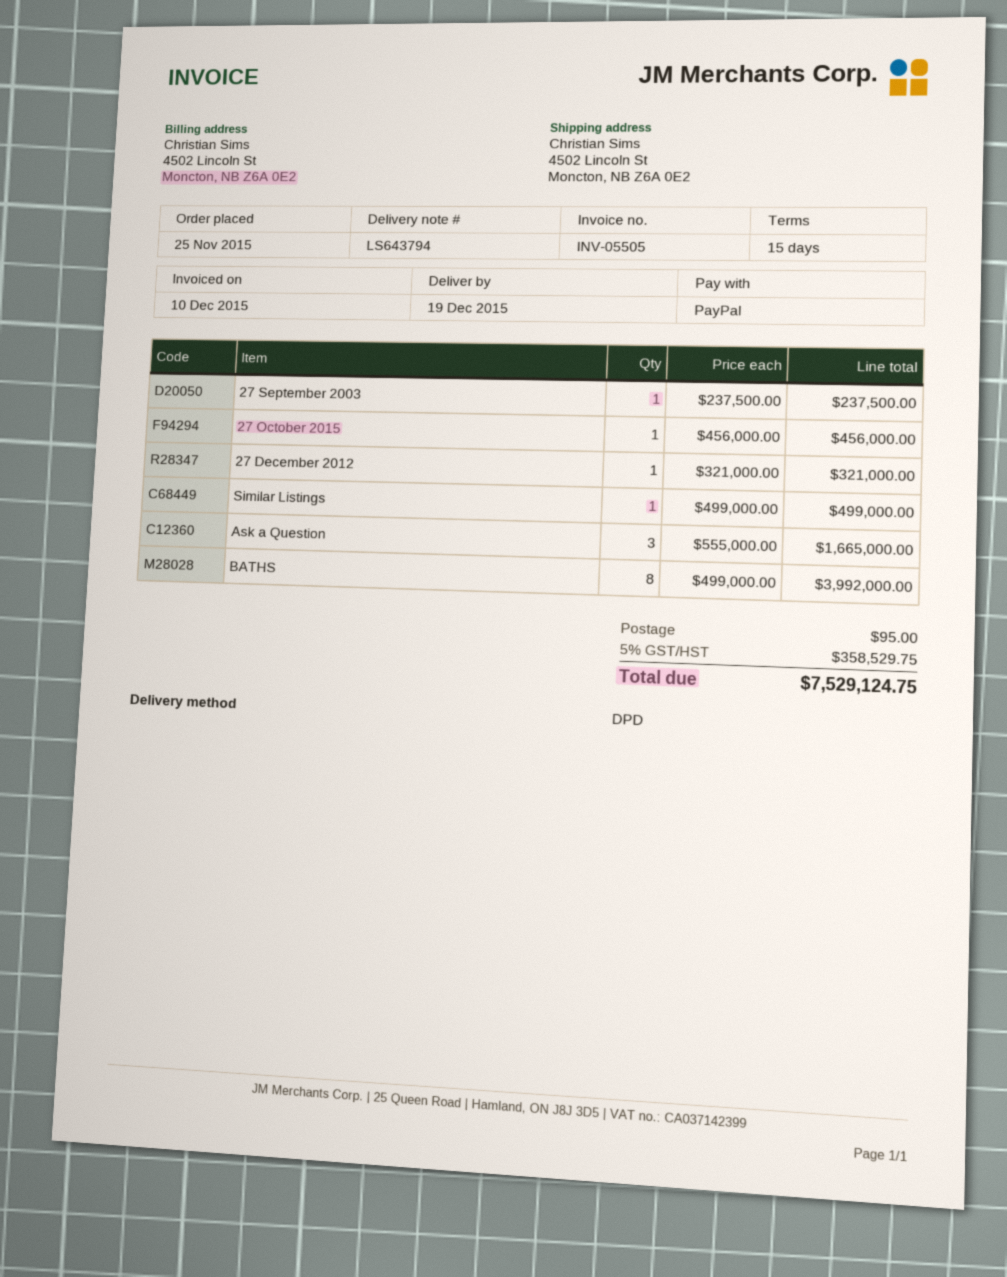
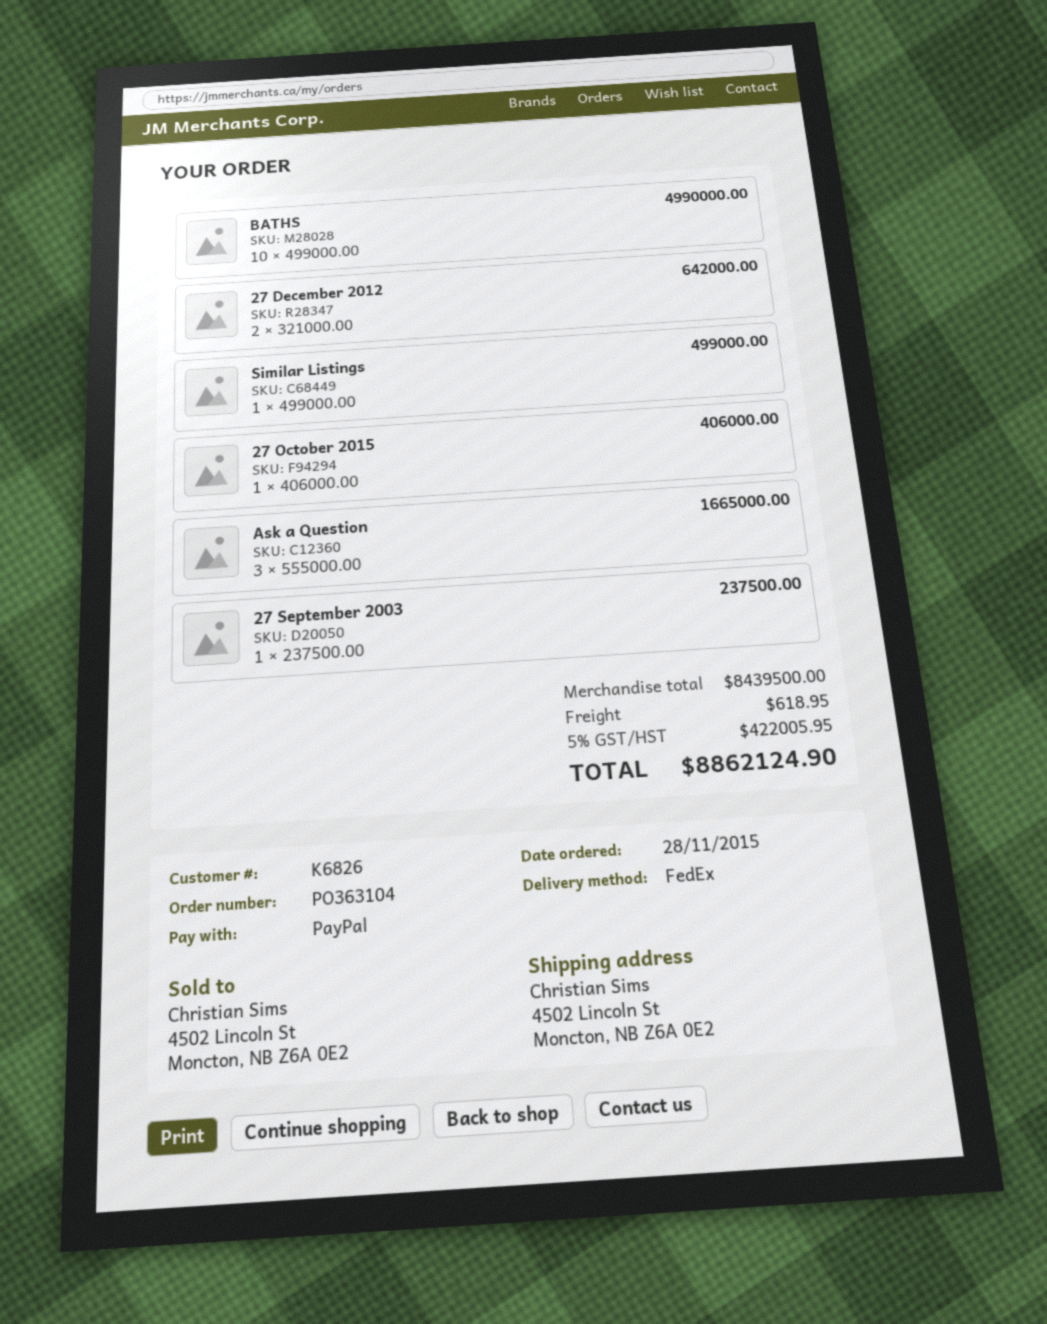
order date: 2015-11-25 -> 2015-11-28
shipping method: DPD -> FedEx
27 October 2015: 1 x 456000.00 = 456000.00 -> 1 x 406000.00 = 406000.00
27 December 2012: 1 x 321000.00 = 321000.00 -> 2 x 321000.00 = 642000.00
BATHS: 8 x 499000.00 = 3992000.00 -> 10 x 499000.00 = 4990000.00
shipping: 95.00 -> 618.95
tax: 5% = 358529.75 -> 5% = 422005.95
total: 7529124.75 -> 8862124.90

